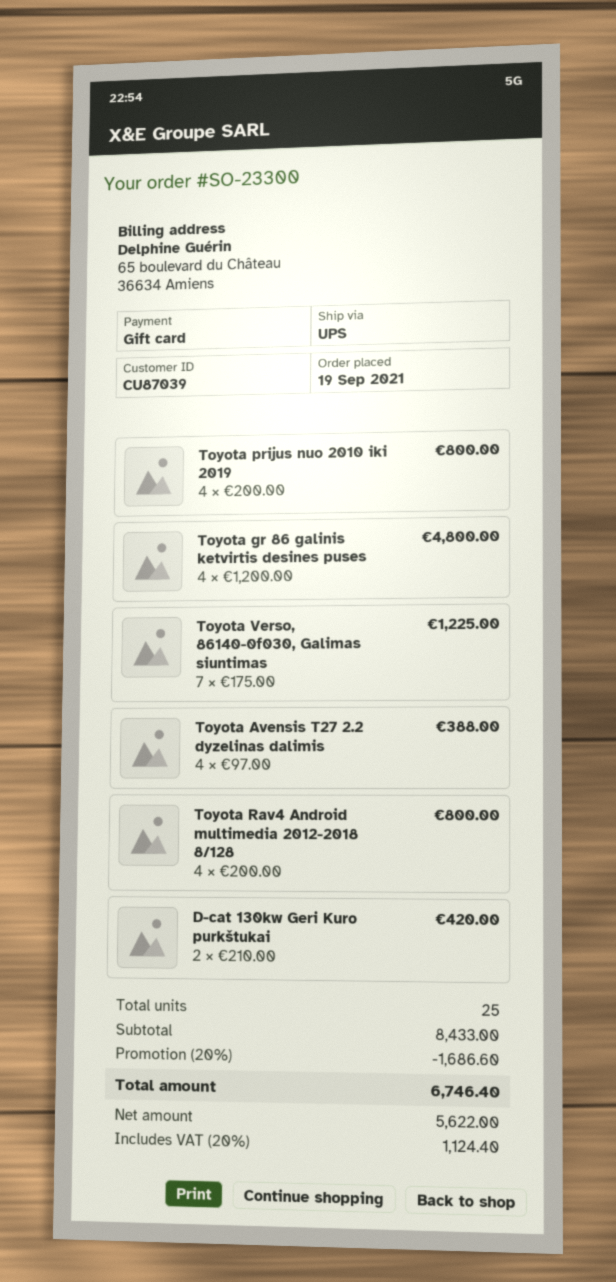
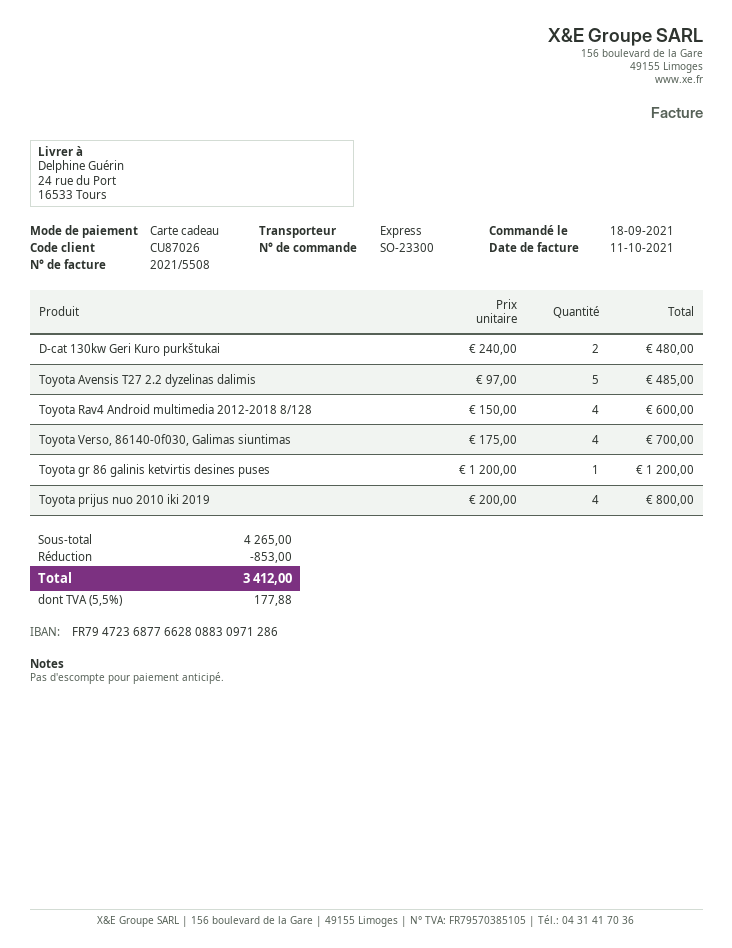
order date: 2021-09-19 -> 2021-09-18
customer number: CU87039 -> CU87026
shipping method: UPS -> express
Toyota gr 86 galinis ketvirtis desines puses: 4 x 1200.00 = 4800.00 -> 1 x 1200.00 = 1200.00
Toyota Verso, 86140-0f030, Galimas siuntimas: 7 x 175.00 = 1225.00 -> 4 x 175.00 = 700.00
Toyota Avensis T27 2.2 dyzelinas dalimis: 4 x 97.00 = 388.00 -> 5 x 97.00 = 485.00
Toyota Rav4 Android multimedia 2012-2018 8/128: 4 x 200.00 = 800.00 -> 4 x 150.00 = 600.00
D-cat 130kw Geri Kuro purkštukai: 2 x 210.00 = 420.00 -> 2 x 240.00 = 480.00
subtotal: 8433.00 -> 4265.00
discount: 1686.60 -> 853.00
tax: 20% = 1124.40 -> 5.5% = 177.88
total: 6746.40 -> 3412.00

